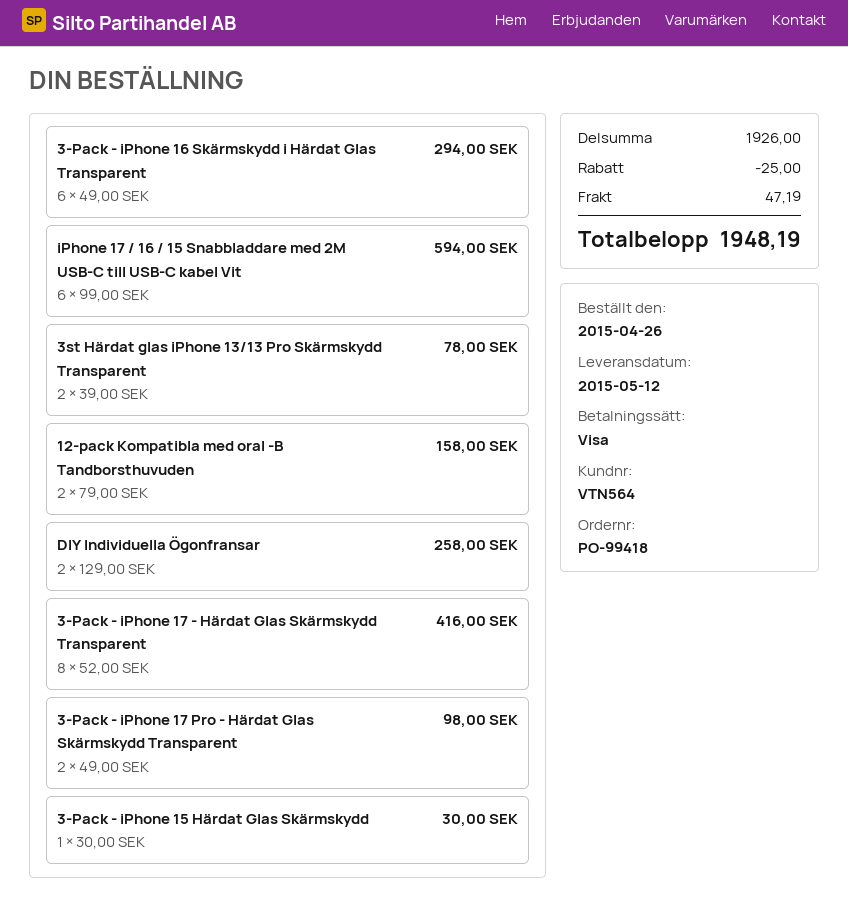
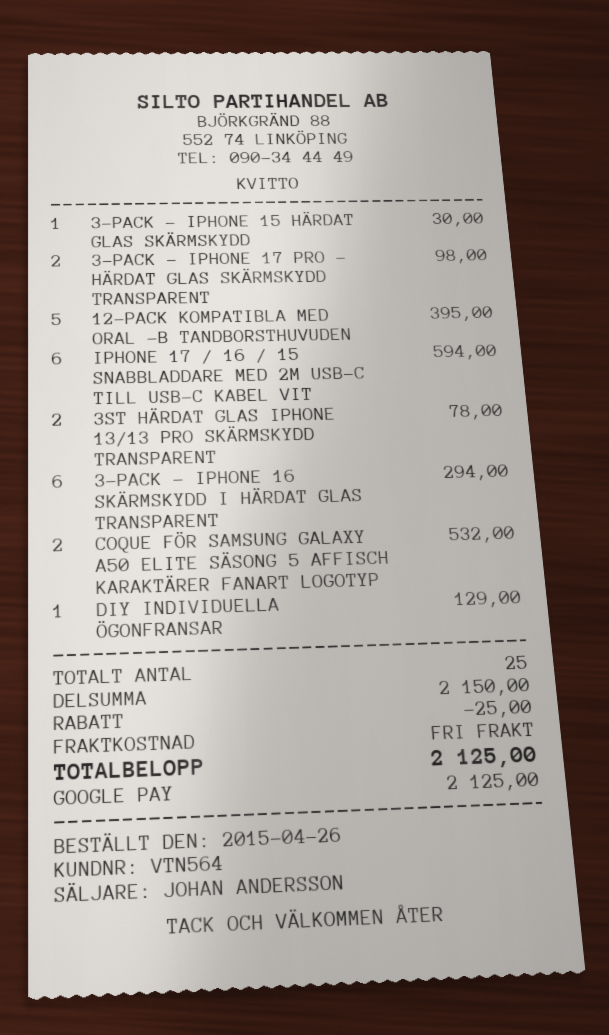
payment method: Visa -> Google Pay
12-pack Kompatibla med oral -B Tandborsthuvuden: 2 for 158.00 -> 5 for 395.00
DIY Individuella Ögonfransar: 2 for 258.00 -> 1 for 129.00
3-Pack - iPhone 17 - Härdat Glas Skärmskydd Transparent: 8 for 416.00 -> none
COQUE FÖR SAMSUNG GALAXY A50 ELITE SÄSONG 5 AFFISCH KARAKTÄRER FANART LOGOTYP: none -> 2 for 532.00
subtotal: 1926.00 -> 2150.00
shipping: 47.19 -> 0.00
total: 1948.19 -> 2125.00

